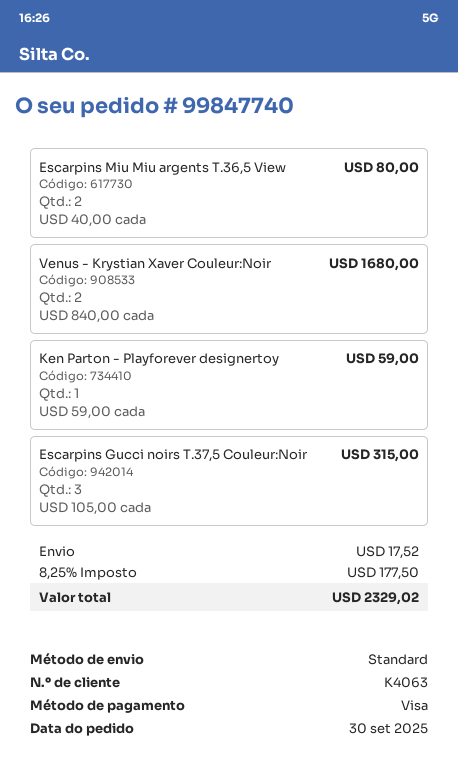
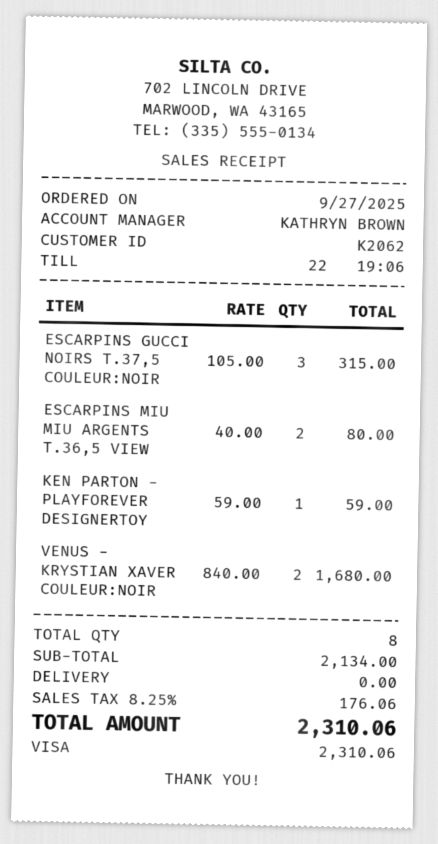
order date: 2025-09-30 -> 2025-09-27
customer number: K4063 -> K2062
shipping: 17.52 -> 0.00
tax: 8.25% = 177.50 -> 8.25% = 176.06
total: 2329.02 -> 2310.06

